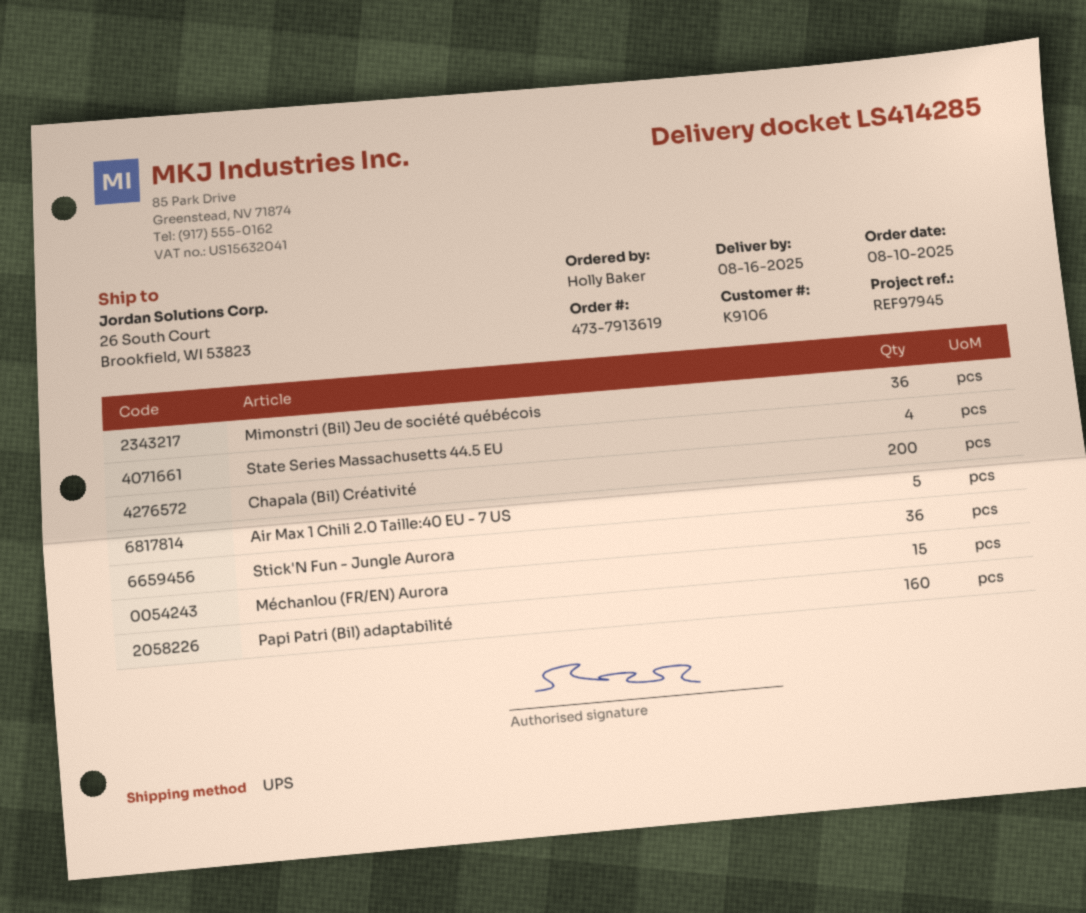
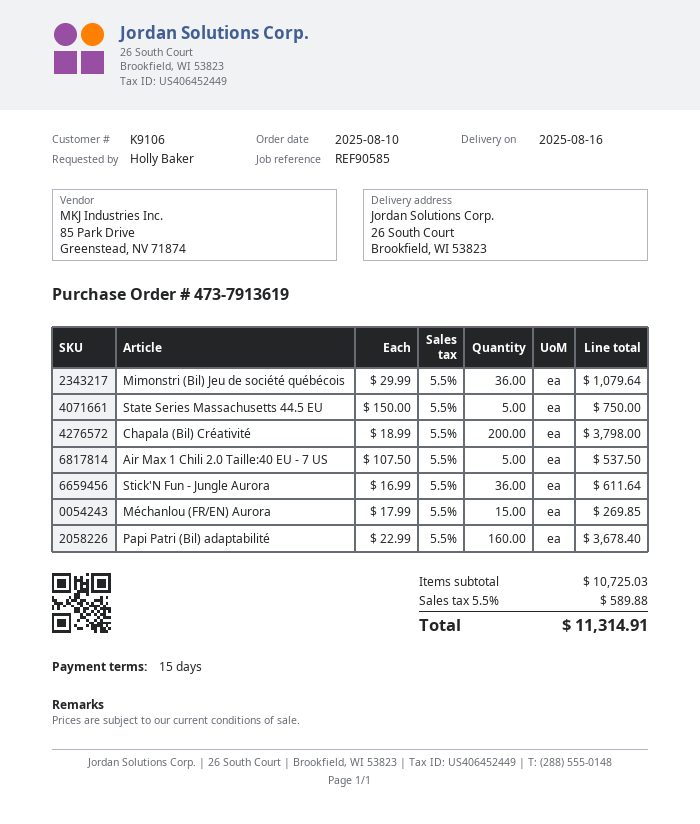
reference: REF97945 -> REF90585
State Series Massachusetts 44.5 EU: 4 -> 5

